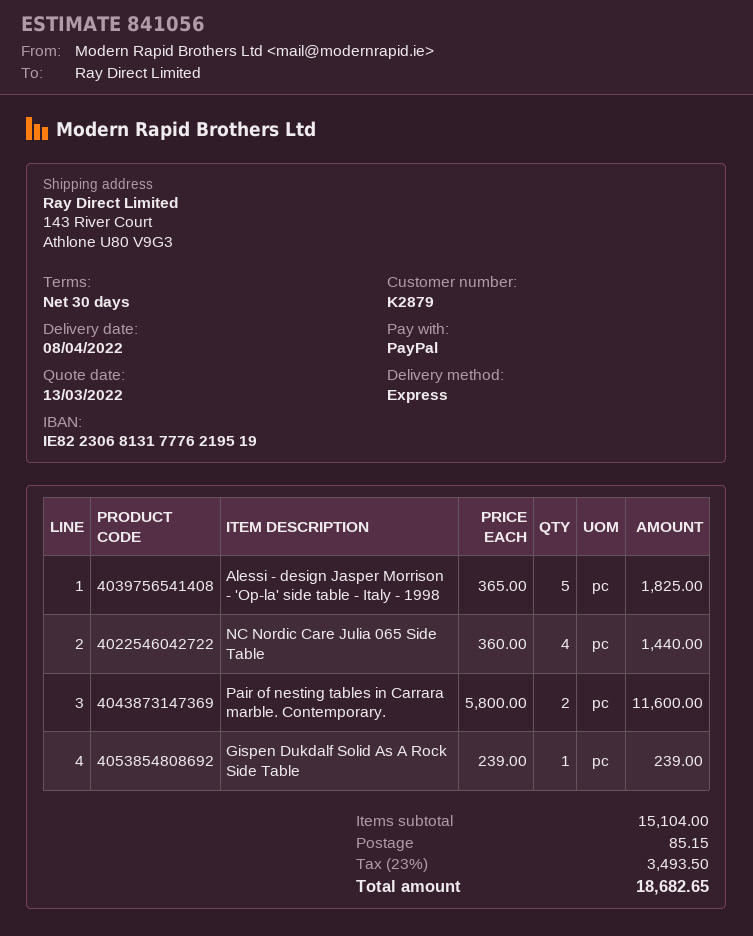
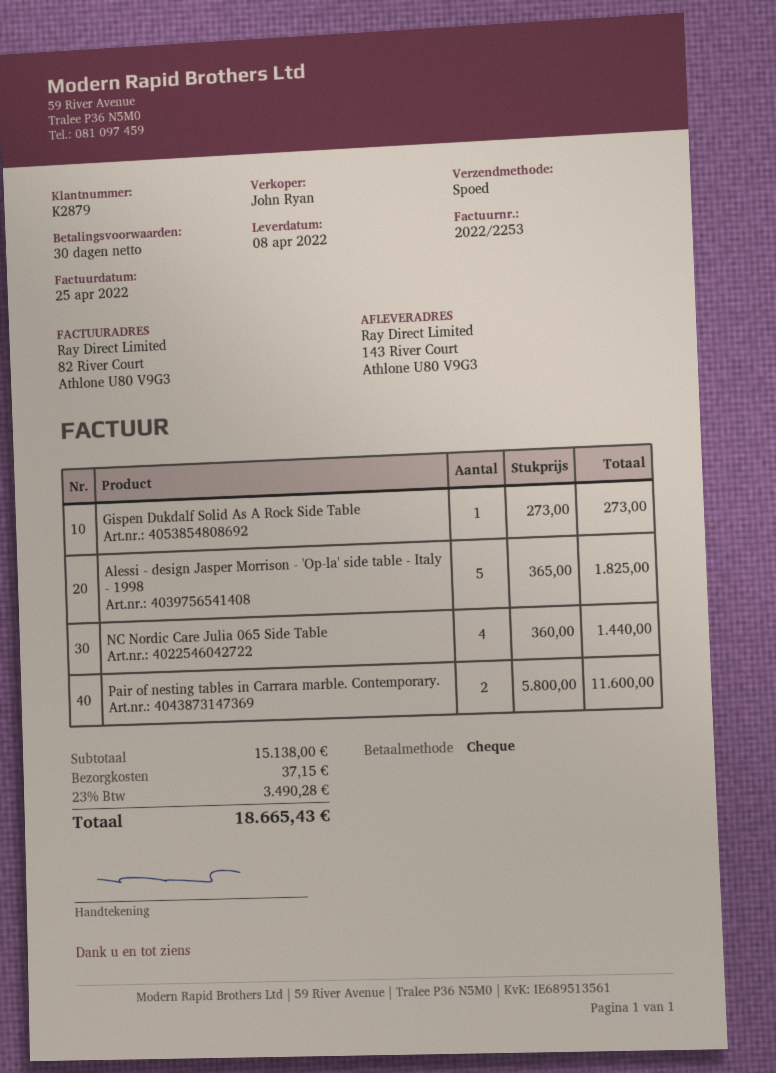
payment method: PayPal -> cheque
Gispen Dukdalf Solid As A Rock Side Table: 1 x 239.00 = 239.00 -> 1 x 273.00 = 273.00
subtotal: 15104.00 -> 15138.00
shipping: 85.15 -> 37.15
tax: 23% = 3493.50 -> 23% = 3490.28
total: 18682.65 -> 18665.43

